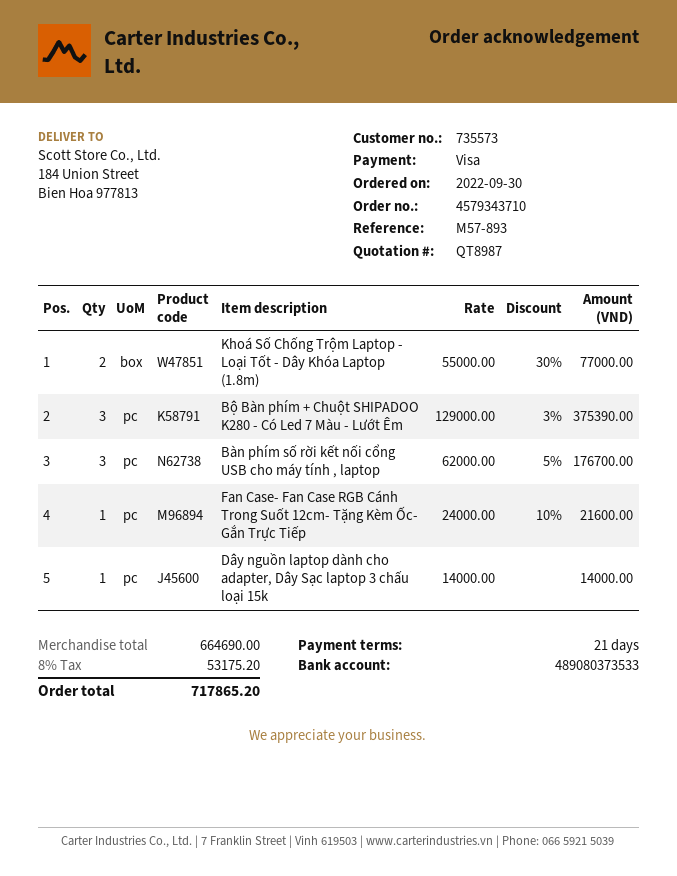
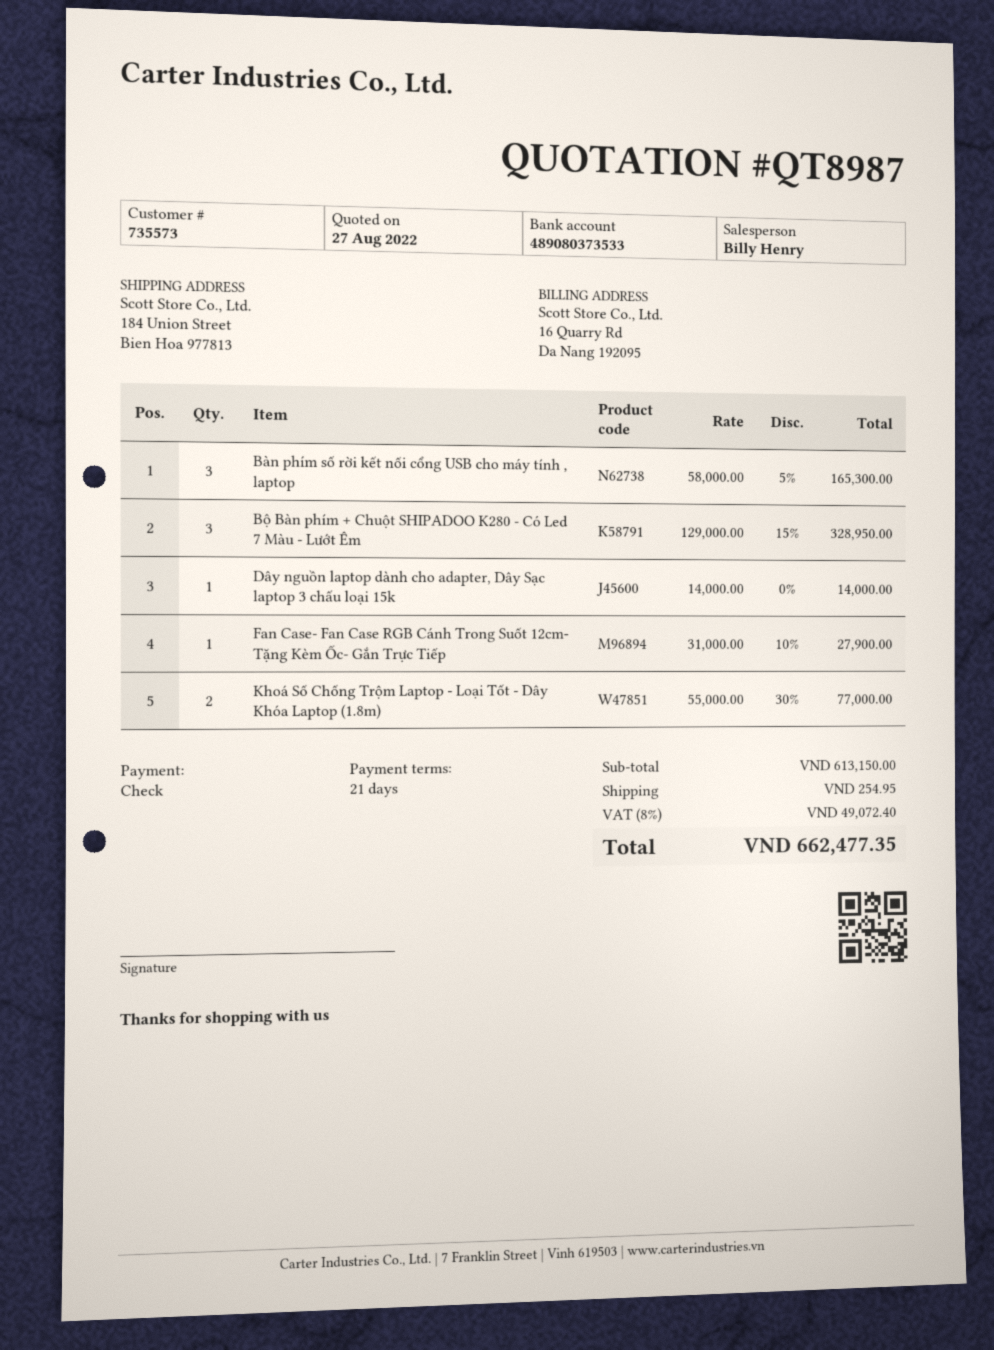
payment method: Visa -> cheque
Bộ Bàn phím + Chuột SHIPADOO K280 - Có Led 7 Màu - Lướt Êm: 3 x 129000.00 - 3% = 375390.00 -> 3 x 129000.00 - 15% = 328950.00
Bàn phím số rời kết nối cổng USB cho máy tính , laptop: 3 x 62000.00 - 5% = 176700.00 -> 3 x 58000.00 - 5% = 165300.00
Fan Case- Fan Case RGB Cánh Trong Suốt 12cm- Tặng Kèm Ốc- Gắn Trực Tiếp: 1 x 24000.00 - 10% = 21600.00 -> 1 x 31000.00 - 10% = 27900.00
subtotal: 664690.00 -> 613150.00
shipping: none -> 254.95
tax: 8% = 53175.20 -> 8% = 49072.40
total: 717865.20 -> 662477.35

